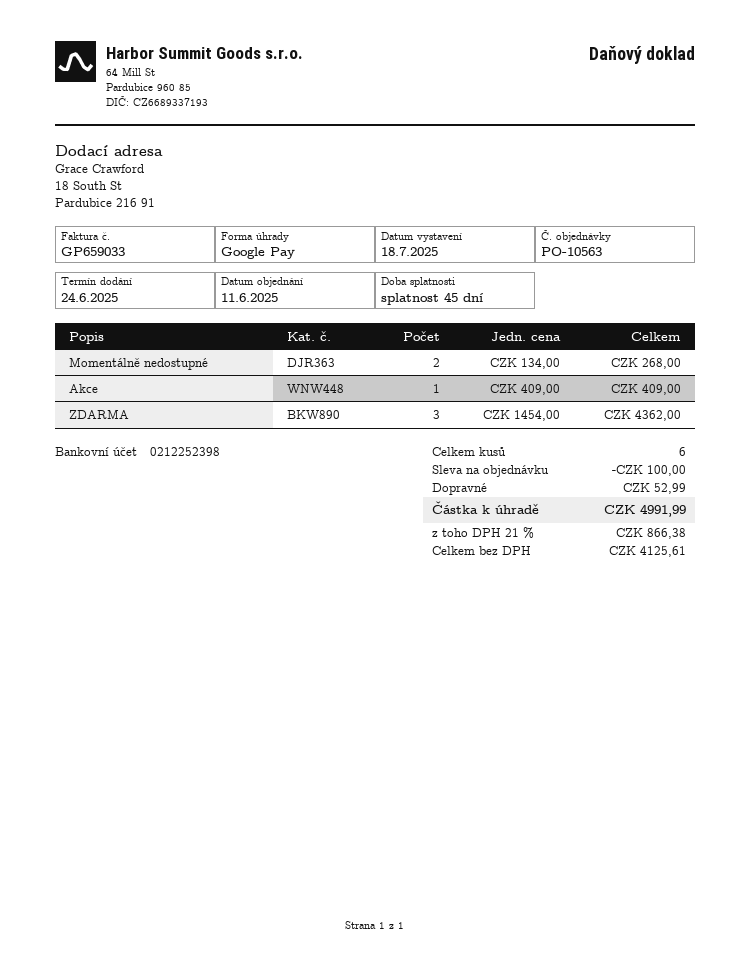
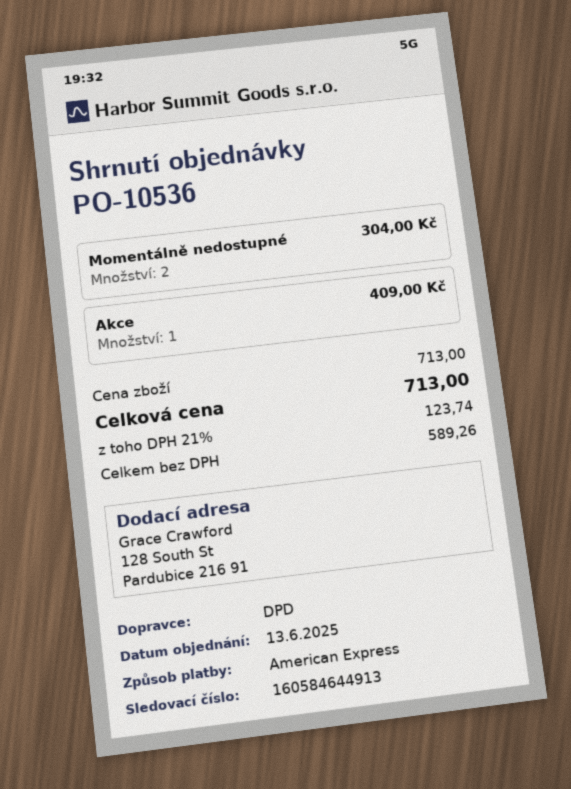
order number: PO-10563 -> PO-10536
order date: 2025-06-11 -> 2025-06-13
payment method: Google Pay -> American Express
ship to: 18 South St, Pardubice 216 91 -> 128 South St, Pardubice 216 91
Momentálně nedostupné: 2 for 268.00 -> 2 for 304.00
ZDARMA: 3 for 4362.00 -> none
discount: 100.00 -> none
shipping: 52.99 -> none
net: 4125.61 -> 589.26
tax: 21% = 866.38 -> 21% = 123.74
total: 4991.99 -> 713.00

